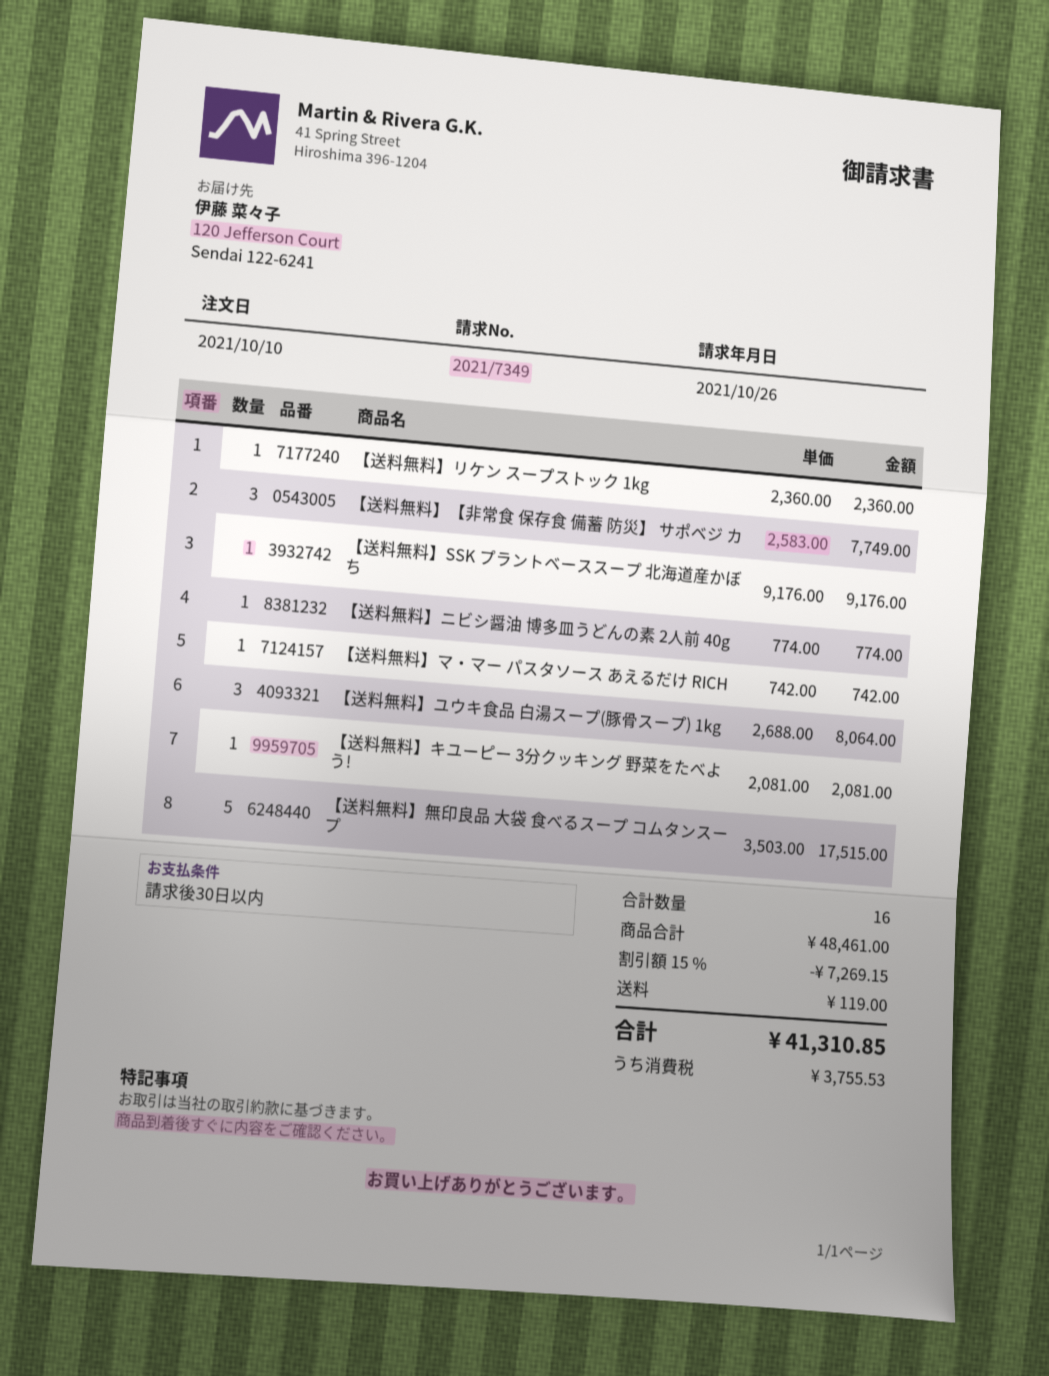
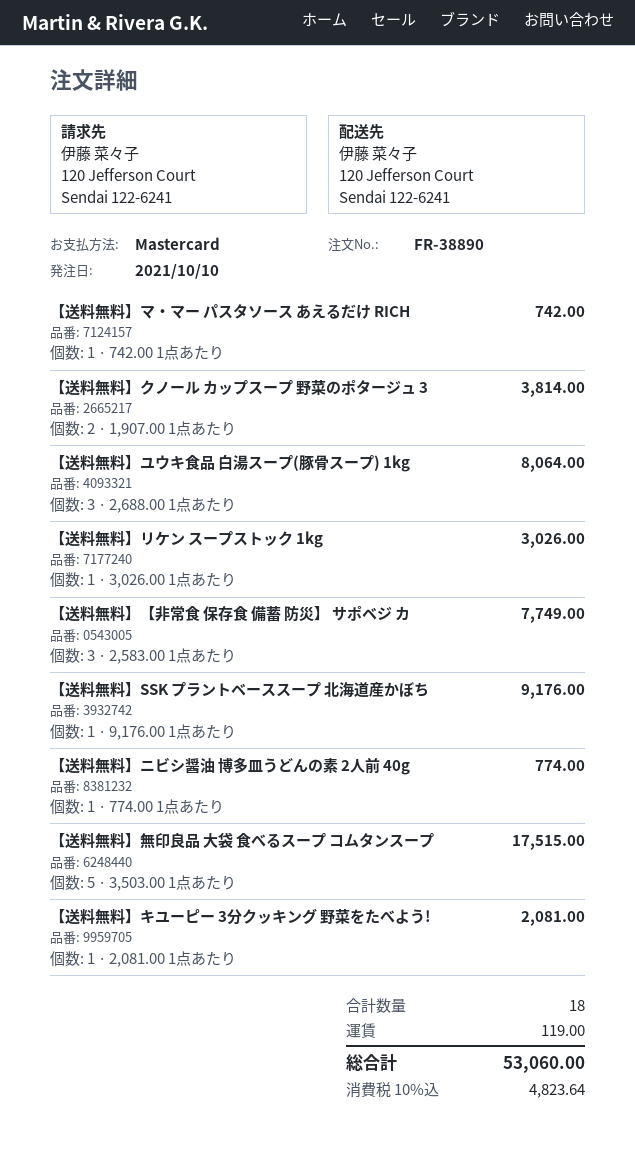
【送料無料】リケン スープストック 1kg: 1 x 2360.00 = 2360.00 -> 1 x 3026.00 = 3026.00
【送料無料】クノール カップスープ 野菜のポタージュ 3: none -> 2 x 1907.00 = 3814.00
total quantity: 16 -> 18
discount: 15% = 7269.15 -> none
tax: 3755.53 -> 4823.64
total: 41310.85 -> 53060.00

